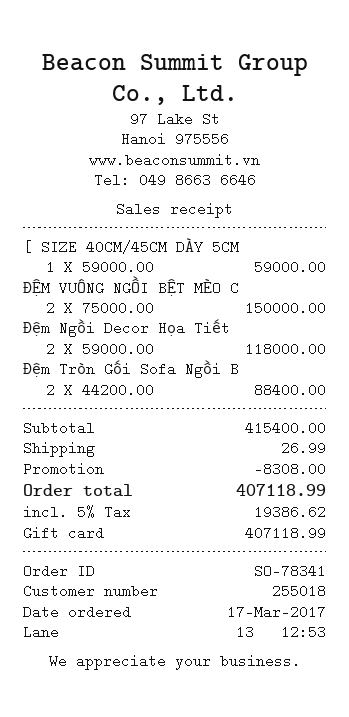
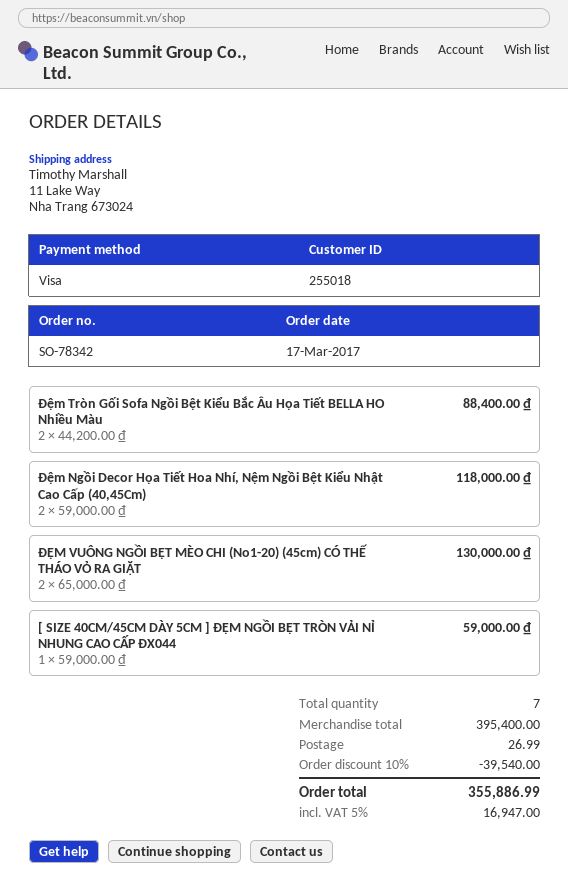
order number: SO-78341 -> SO-78342
payment method: gift card -> Visa
ĐỆM VUÔNG NGỒI BỆT MÈO C: 2 x 75000.00 = 150000.00 -> 2 x 65000.00 = 130000.00
subtotal: 415400.00 -> 395400.00
discount: 8308.00 -> 39540.00
tax: 5% = 19386.62 -> 5% = 16947.00
total: 407118.99 -> 355886.99

